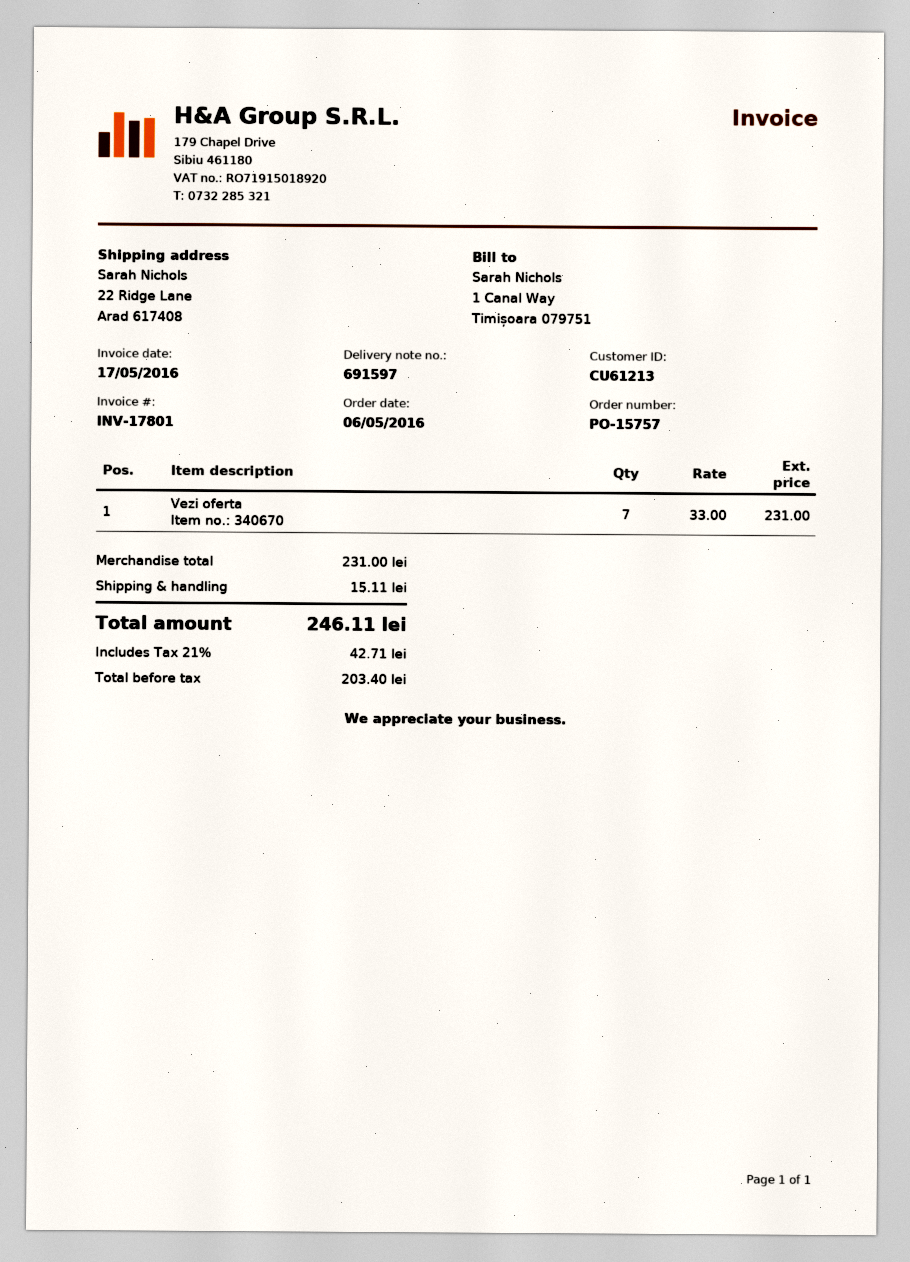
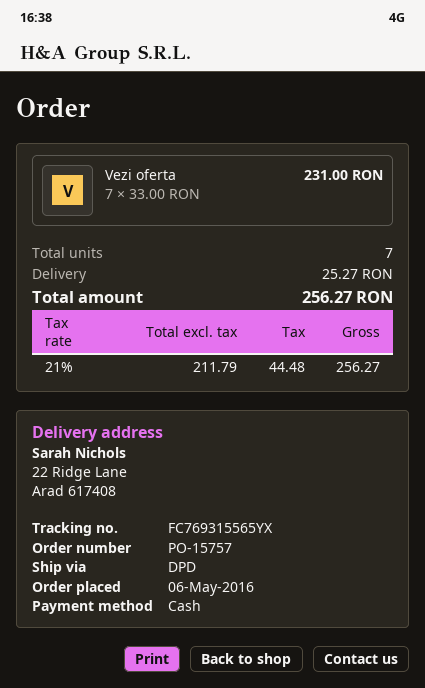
shipping: 15.11 -> 25.27
net: 203.40 -> 211.79
tax: 21% = 42.71 -> 21% = 44.48
total: 246.11 -> 256.27

